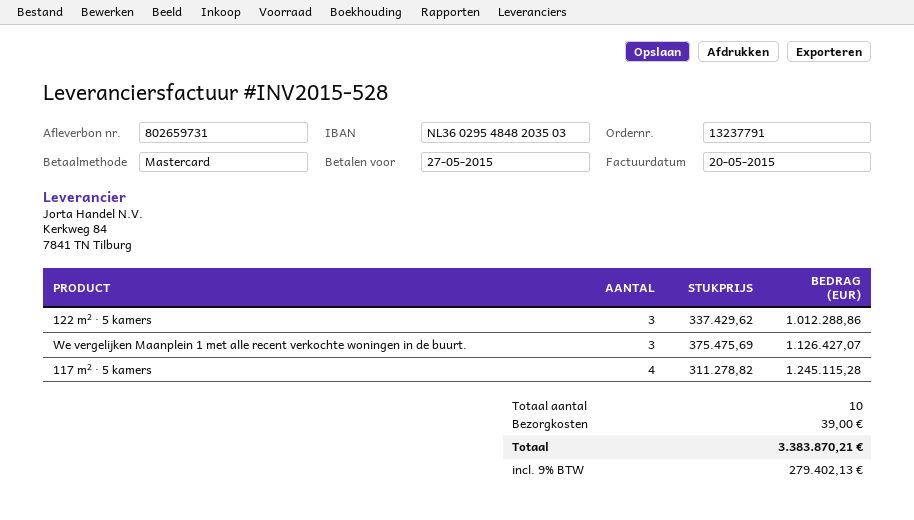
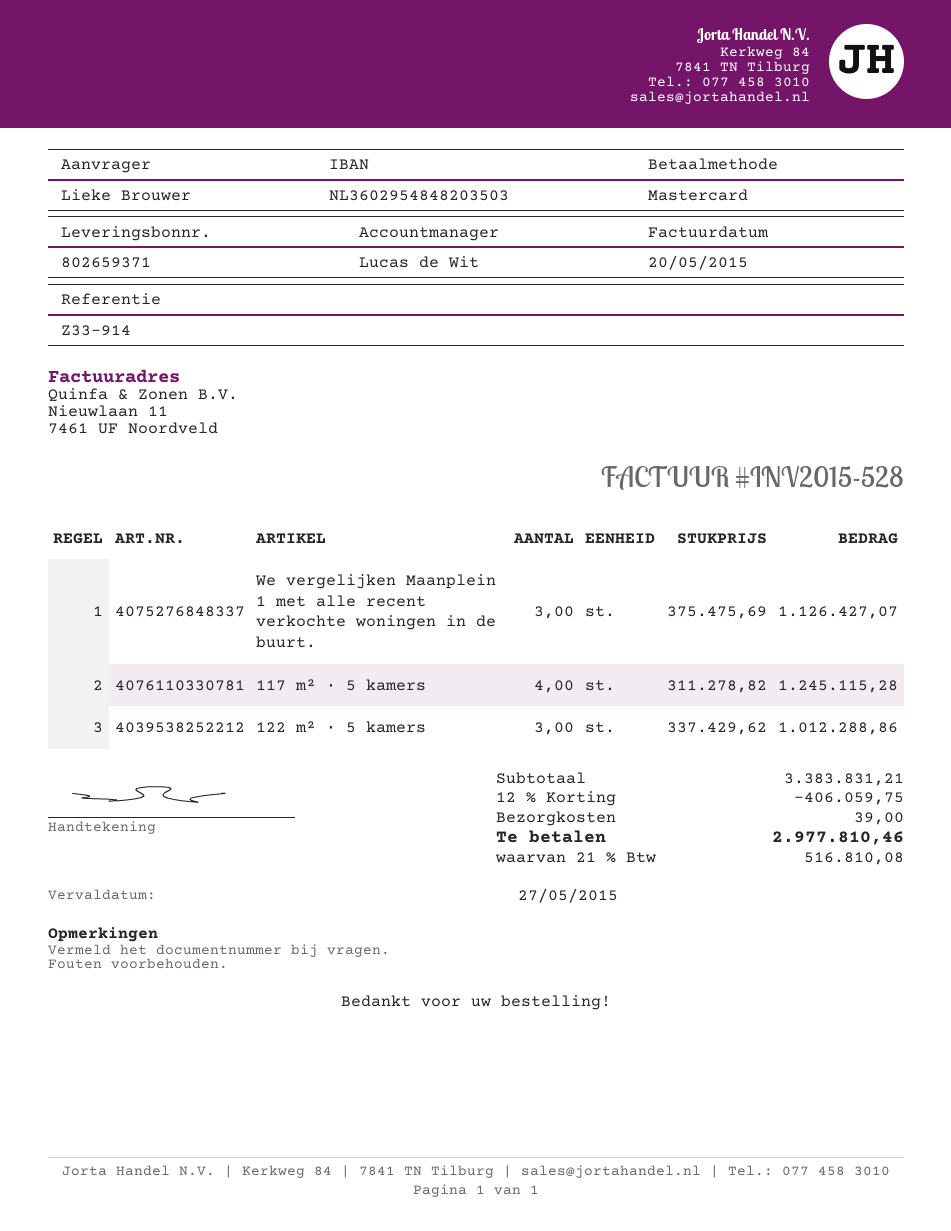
delivery note number: 802659731 -> 802659371
discount: none -> 12% = 406059.75
tax: 9% = 279402.13 -> 21% = 516810.08
total: 3383870.21 -> 2977810.46

